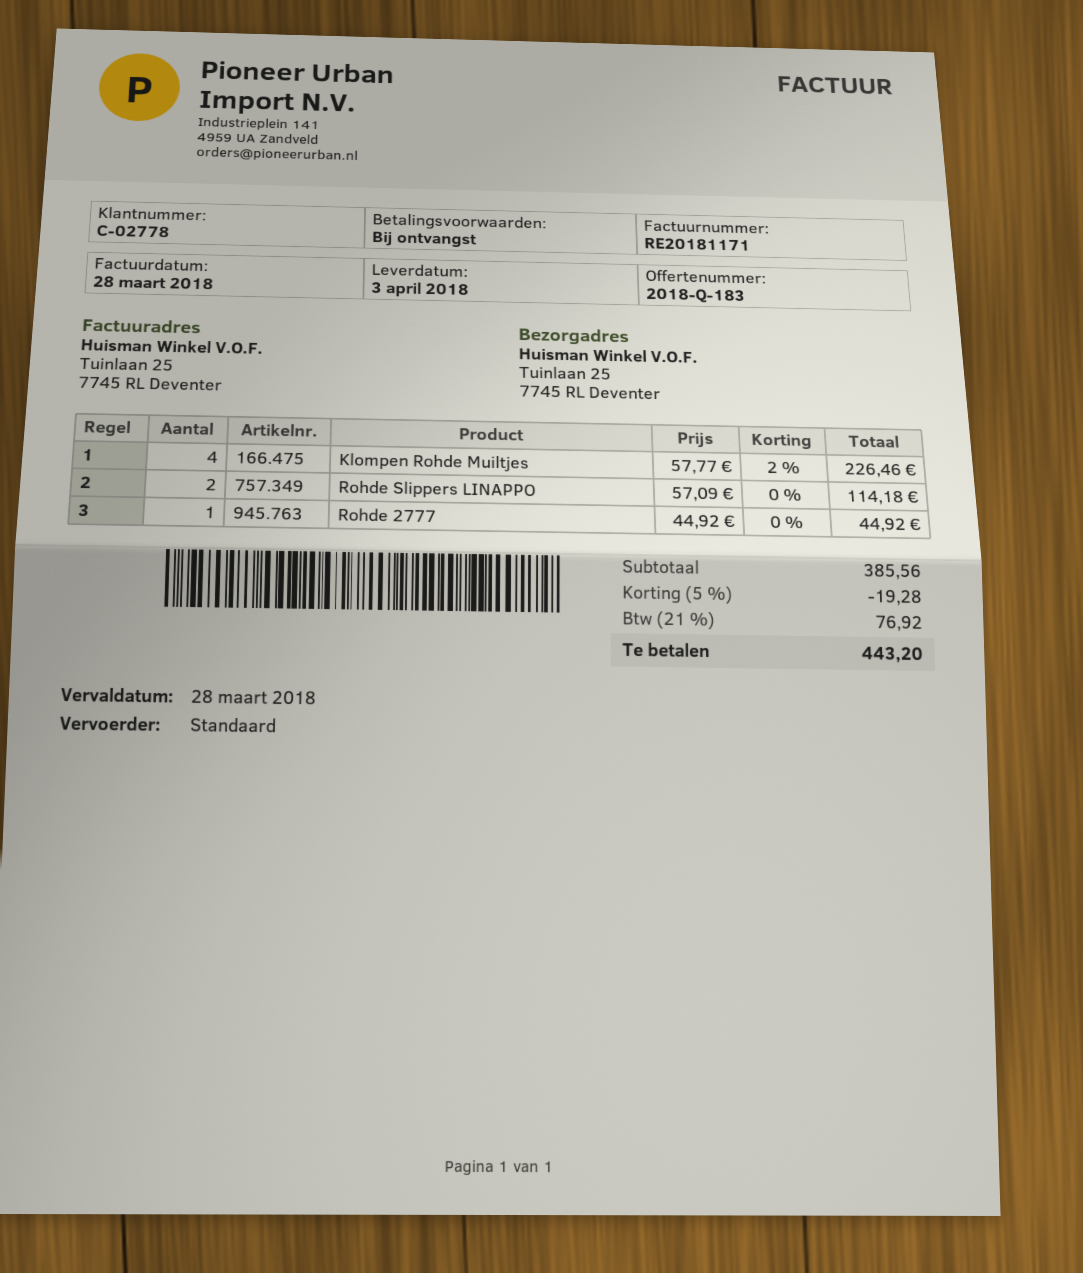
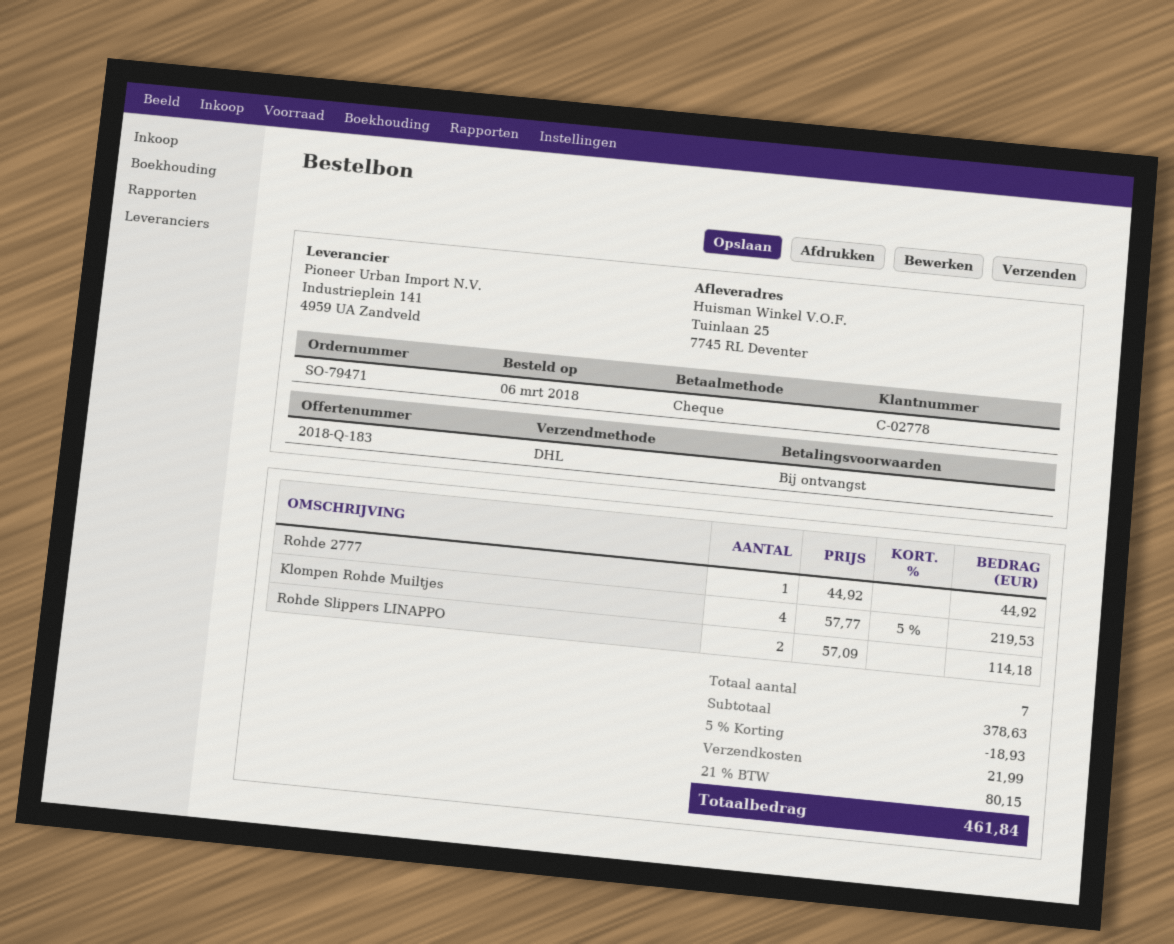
shipping method: standard -> DHL
Klompen Rohde Muiltjes: 4 x 57.77 - 2% = 226.46 -> 4 x 57.77 - 5% = 219.53
subtotal: 385.56 -> 378.63
discount: 5% = 19.28 -> 5% = 18.93
shipping: none -> 21.99
tax: 21% = 76.92 -> 21% = 80.15
total: 443.20 -> 461.84

